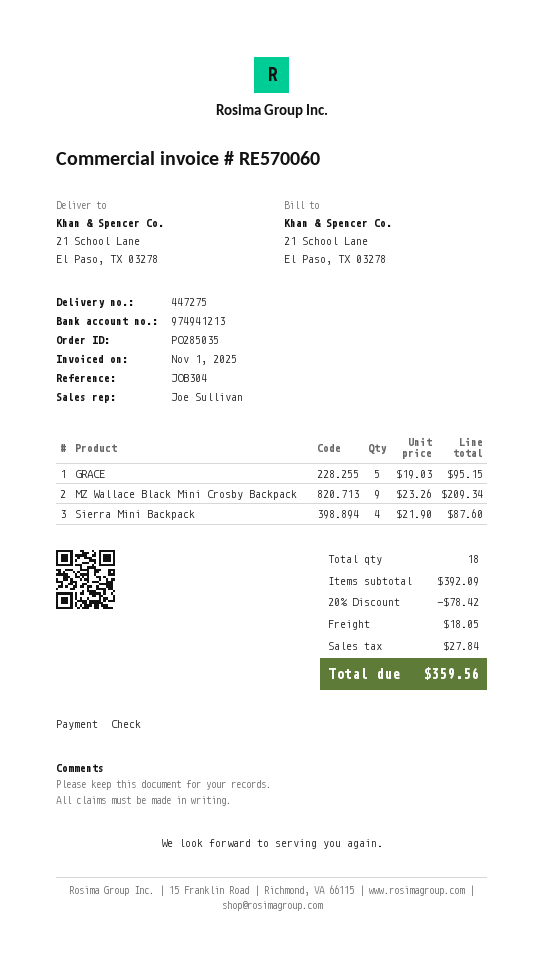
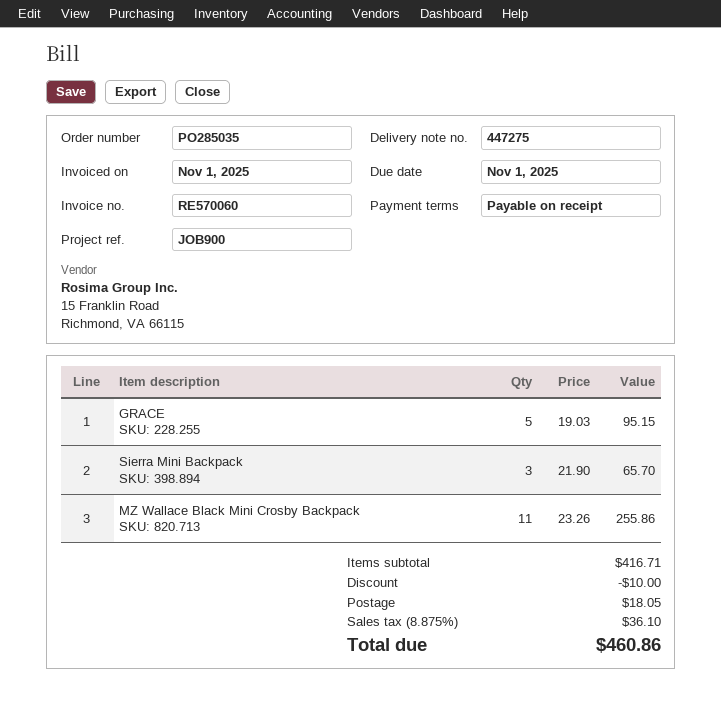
reference: JOB304 -> JOB900
MZ Wallace Black Mini Crosby Backpack: 9 x 23.26 = 209.34 -> 11 x 23.26 = 255.86
Sierra Mini Backpack: 4 x 21.90 = 87.60 -> 3 x 21.90 = 65.70
subtotal: 392.09 -> 416.71
discount: 78.42 -> 10.00
tax: 27.84 -> 36.10
total: 359.56 -> 460.86

